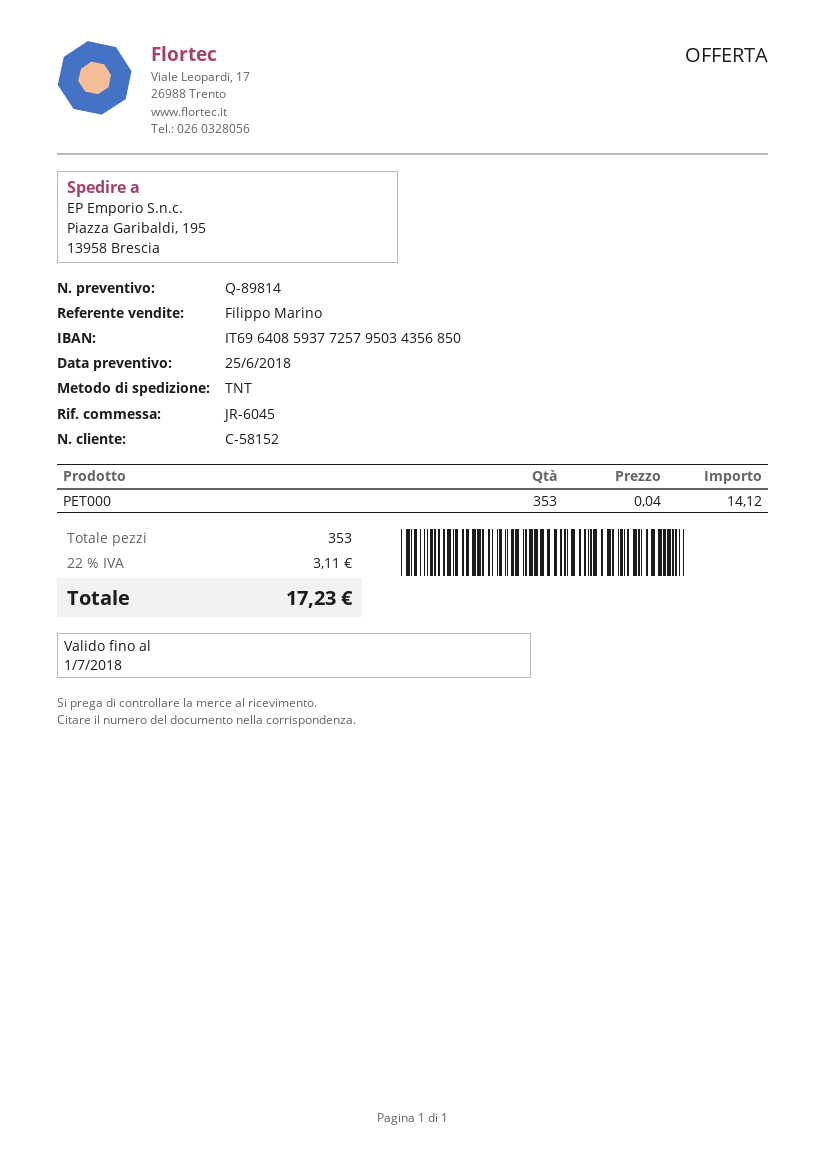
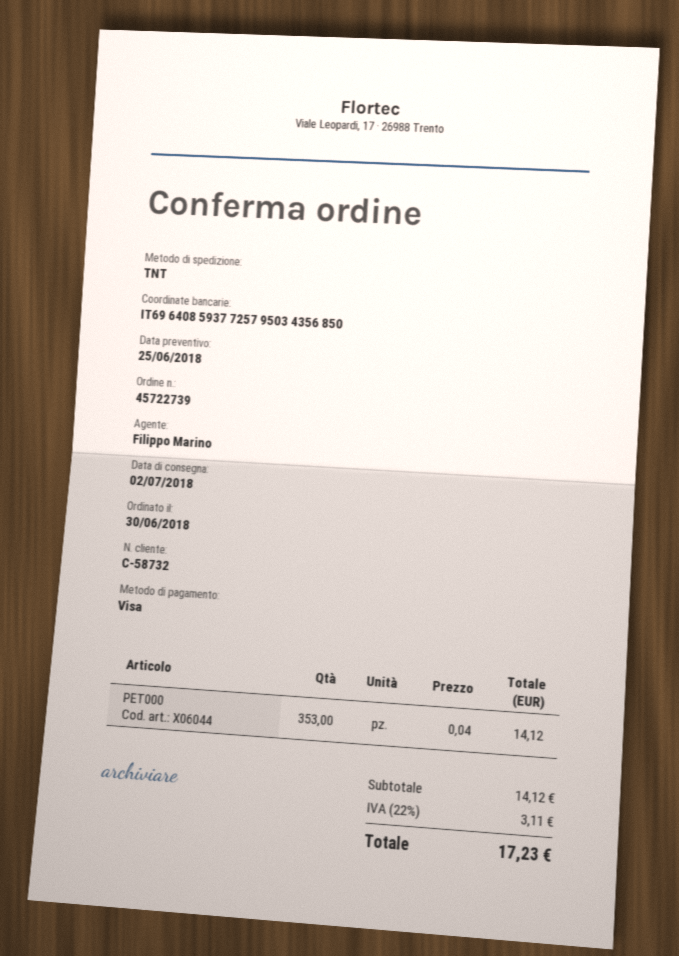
customer number: C-58152 -> C-58732

